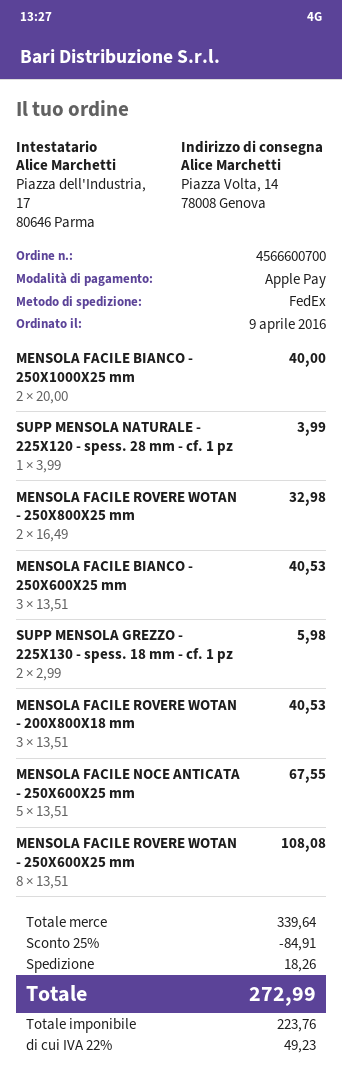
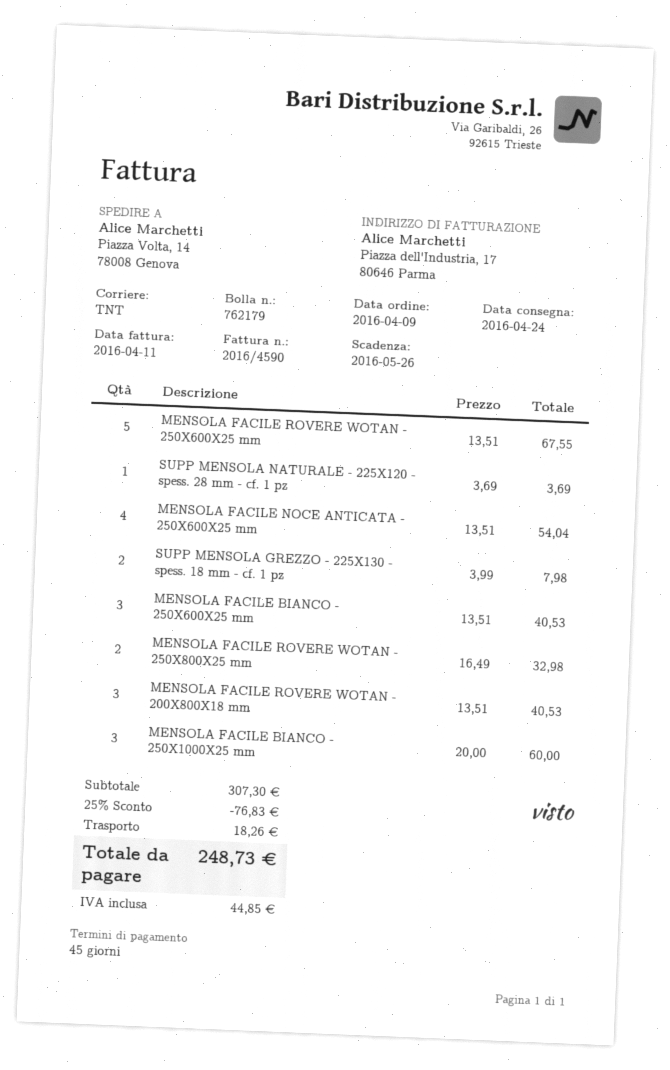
shipping method: FedEx -> TNT
MENSOLA FACILE BIANCO - 250X1000X25 mm: 2 x 20.00 = 40.00 -> 3 x 20.00 = 60.00
SUPP MENSOLA NATURALE - 225X120 - spess. 28 mm - cf. 1 pz: 1 x 3.99 = 3.99 -> 1 x 3.69 = 3.69
SUPP MENSOLA GREZZO - 225X130 - spess. 18 mm - cf. 1 pz: 2 x 2.99 = 5.98 -> 2 x 3.99 = 7.98
MENSOLA FACILE NOCE ANTICATA - 250X600X25 mm: 5 x 13.51 = 67.55 -> 4 x 13.51 = 54.04
MENSOLA FACILE ROVERE WOTAN - 250X600X25 mm: 8 x 13.51 = 108.08 -> 5 x 13.51 = 67.55
subtotal: 339.64 -> 307.30
discount: 25% = 84.91 -> 25% = 76.83
tax: 49.23 -> 44.85
total: 272.99 -> 248.73

